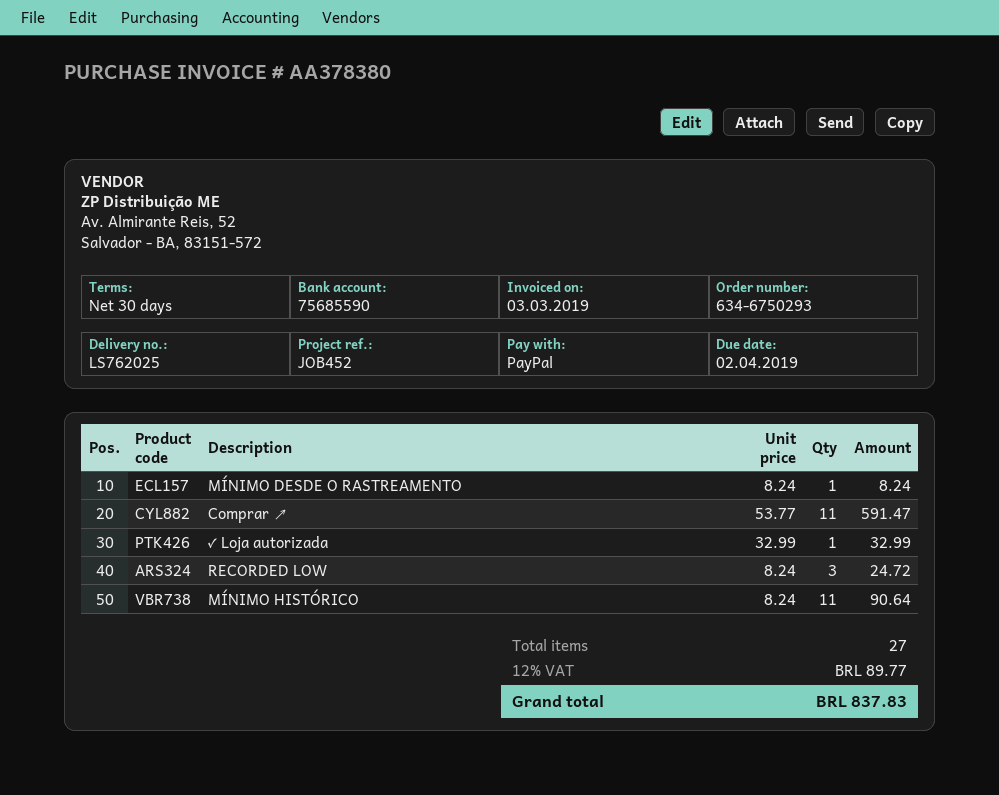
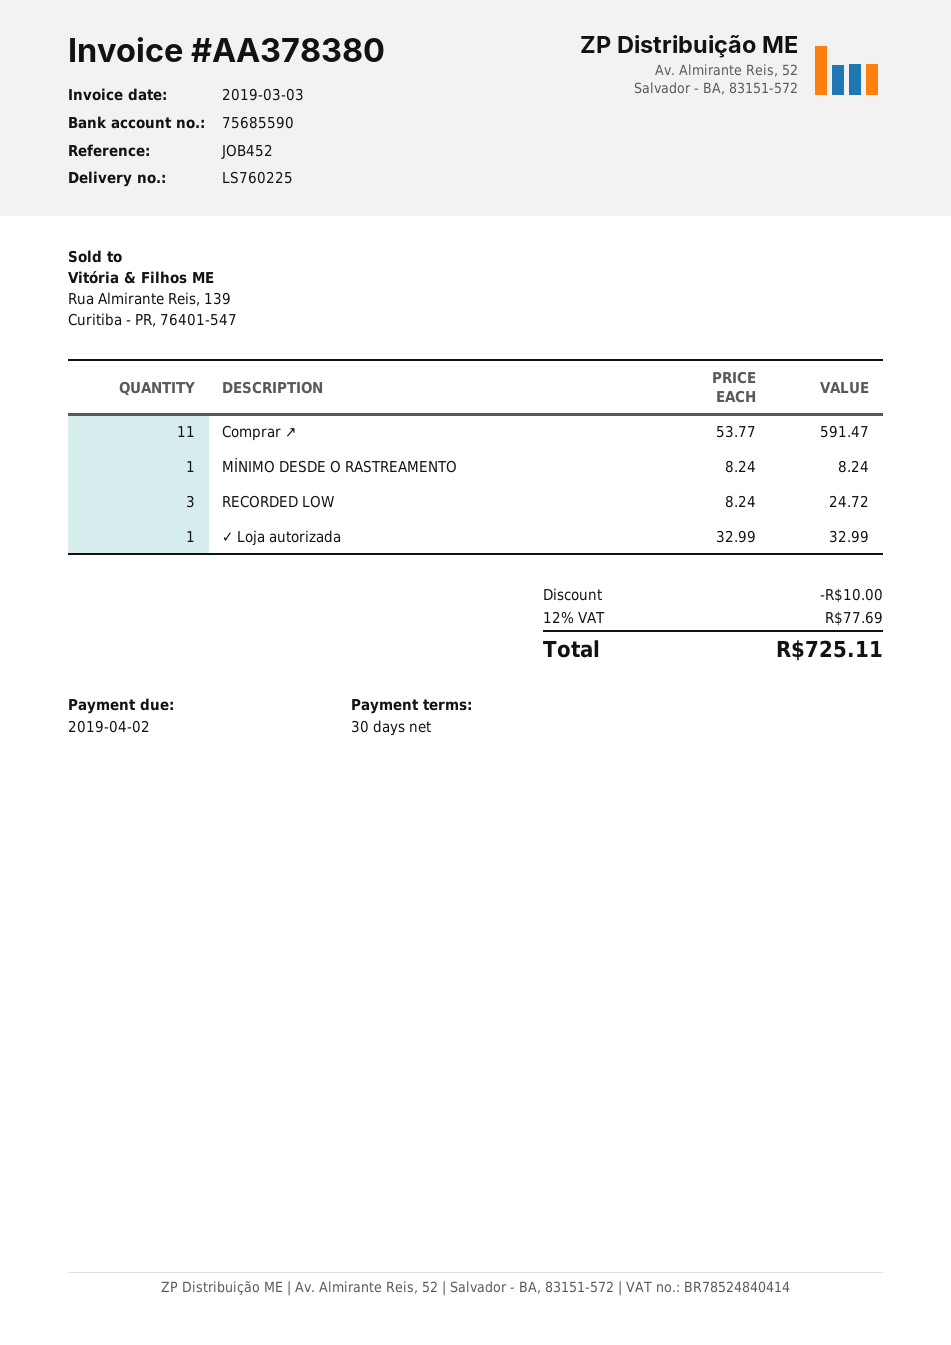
delivery note number: LS762025 -> LS760225
MÍNIMO HISTÓRICO: 11 x 8.24 = 90.64 -> none
discount: none -> 10.00
tax: 12% = 89.77 -> 12% = 77.69
total: 837.83 -> 725.11

